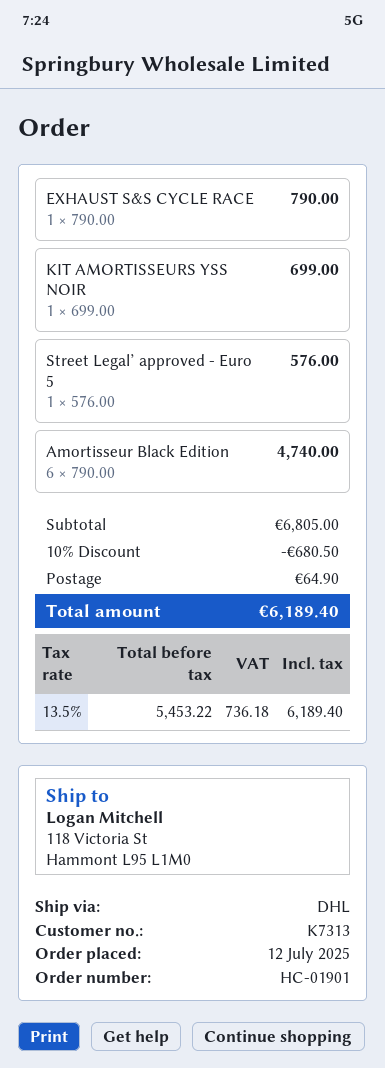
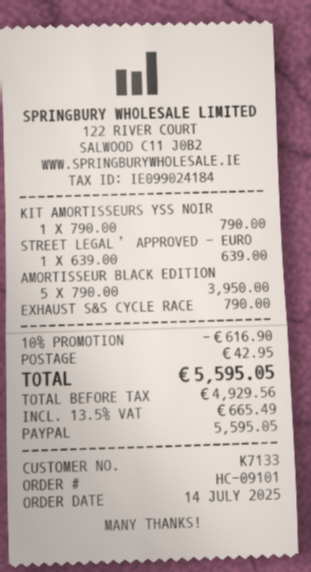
order number: HC-01901 -> HC-09101
order date: 2025-07-12 -> 2025-07-14
customer number: K7313 -> K7133
KIT AMORTISSEURS YSS NOIR: 1 x 699.00 = 699.00 -> 1 x 790.00 = 790.00
Street Legal’ approved - Euro 5: 1 x 576.00 = 576.00 -> 1 x 639.00 = 639.00
Amortisseur Black Edition: 6 x 790.00 = 4740.00 -> 5 x 790.00 = 3950.00
discount: 10% = 680.50 -> 10% = 616.90
shipping: 64.90 -> 42.95
net: 5453.22 -> 4929.56
tax: 13.5% = 736.18 -> 13.5% = 665.49
total: 6189.40 -> 5595.05

